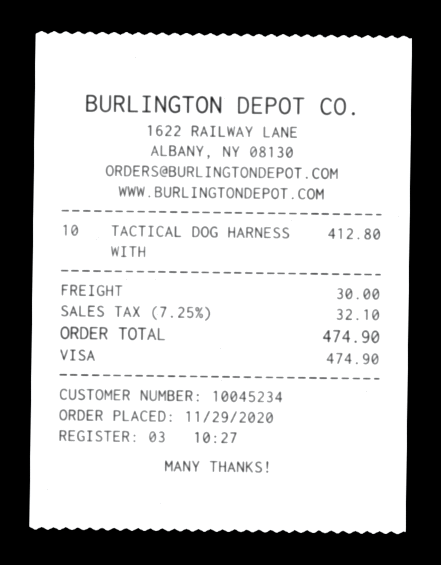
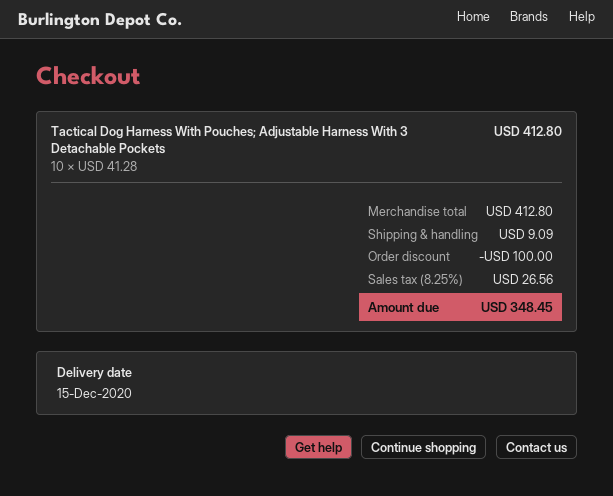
discount: none -> 100.00
shipping: 30.00 -> 9.09
tax: 7.25% = 32.10 -> 8.25% = 26.56
total: 474.90 -> 348.45

